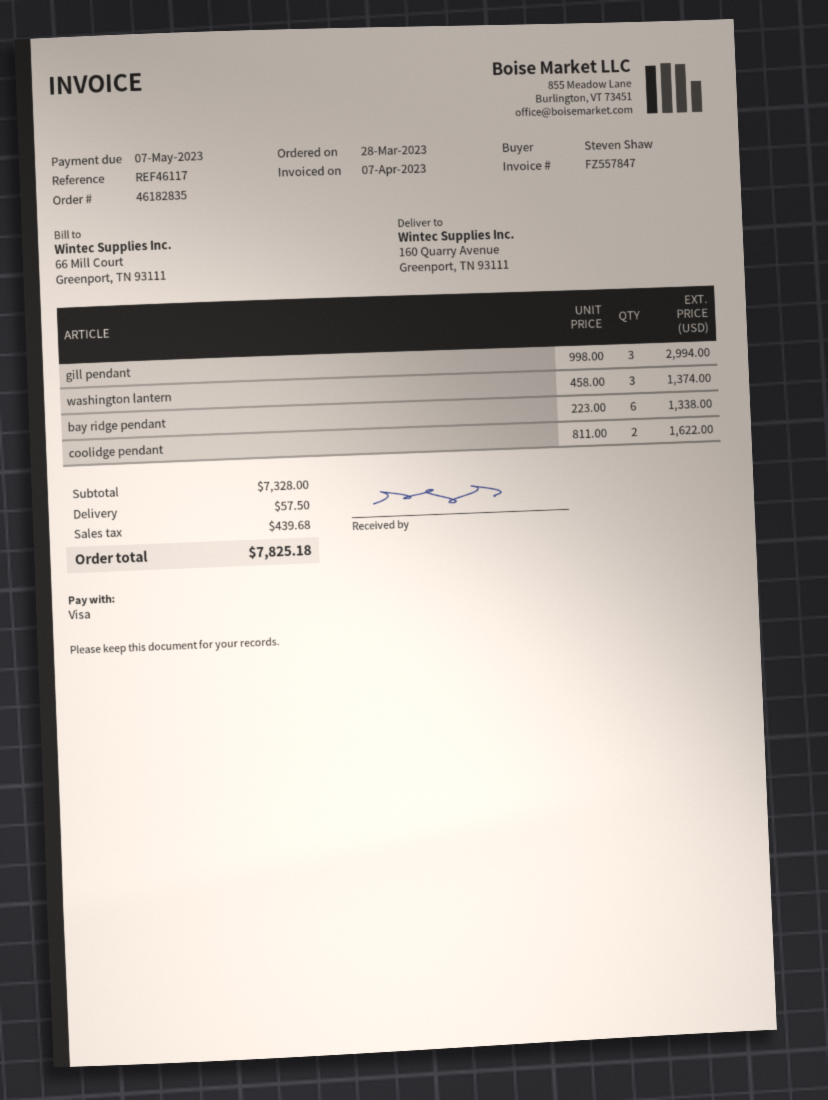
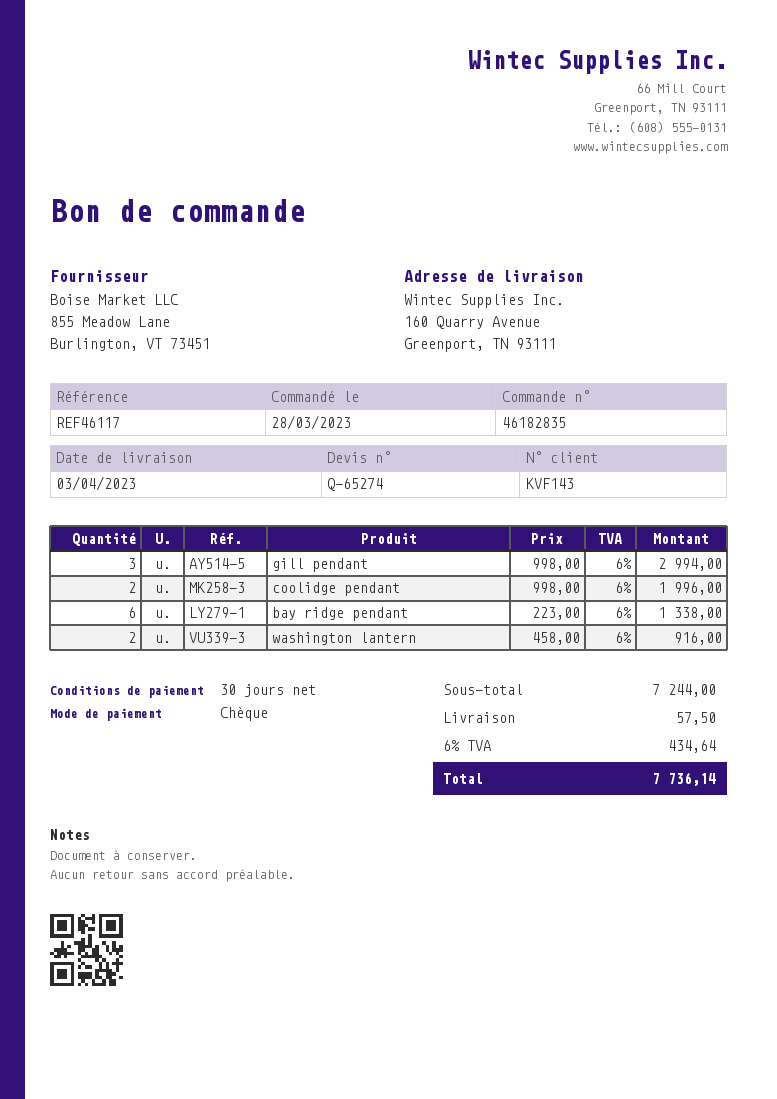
payment method: Visa -> cheque
washington lantern: 3 x 458.00 = 1374.00 -> 2 x 458.00 = 916.00
coolidge pendant: 2 x 811.00 = 1622.00 -> 2 x 998.00 = 1996.00
subtotal: 7328.00 -> 7244.00
tax: 439.68 -> 434.64
total: 7825.18 -> 7736.14

